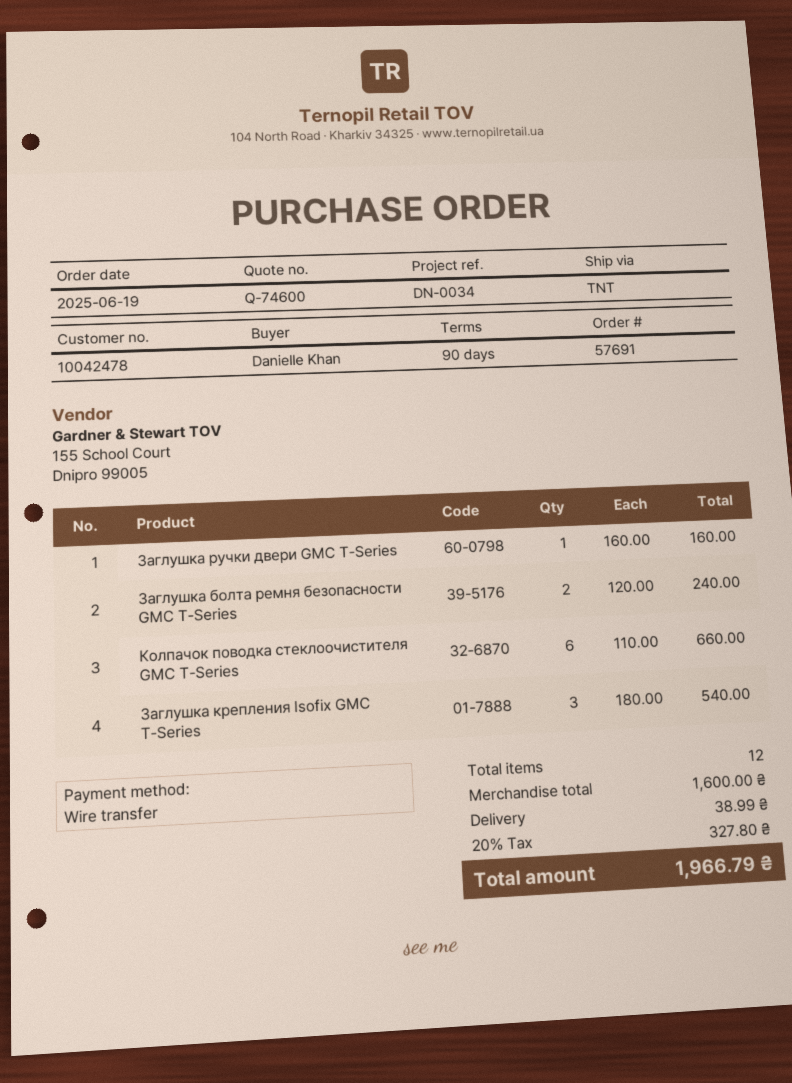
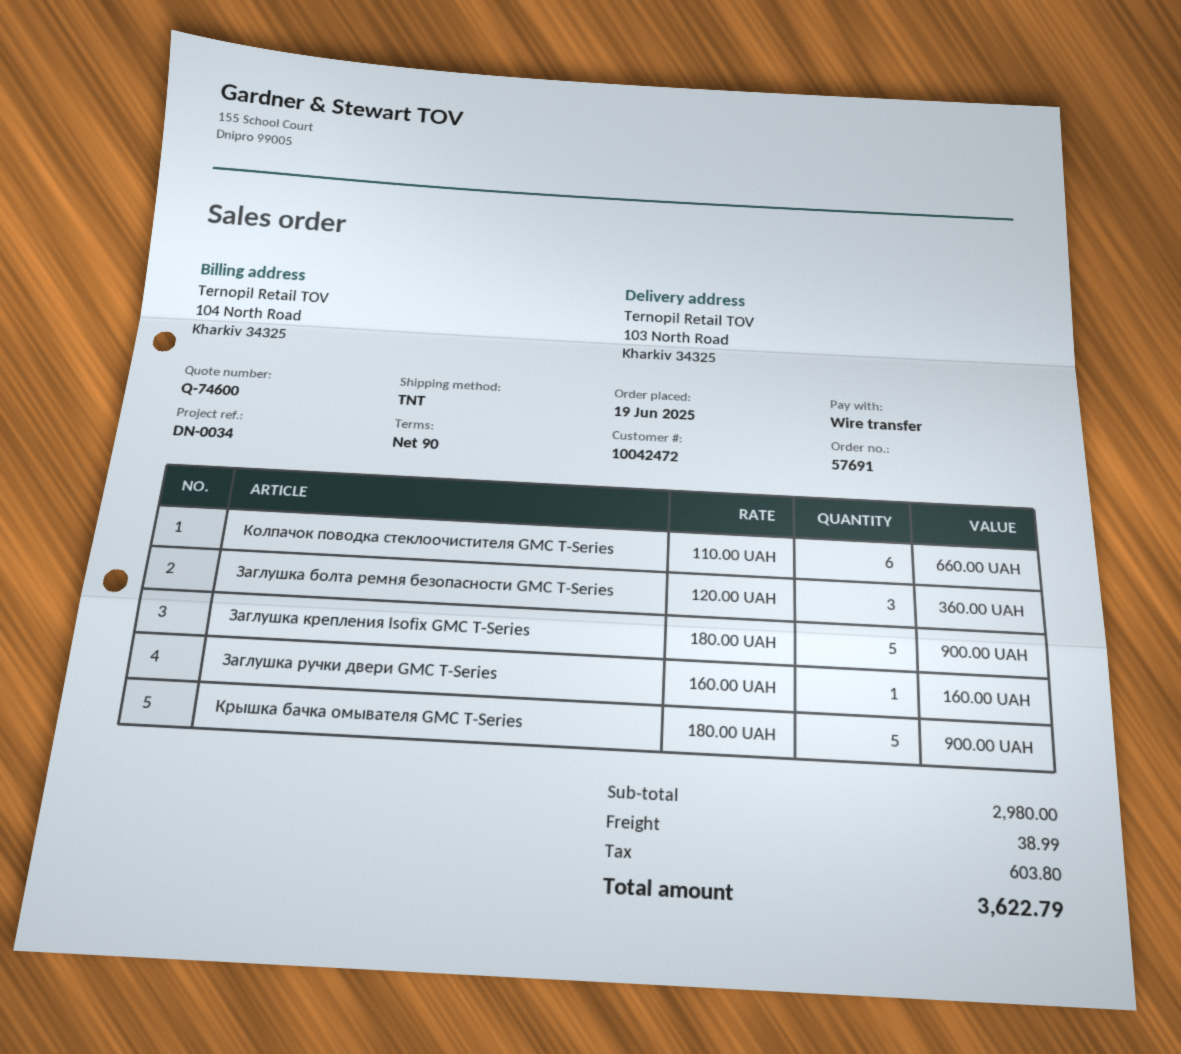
customer number: 10042478 -> 10042472
Заглушка болта ремня безопасности GMC T-Series: 2 x 120.00 = 240.00 -> 3 x 120.00 = 360.00
Заглушка крепления Isofix GMC T-Series: 3 x 180.00 = 540.00 -> 5 x 180.00 = 900.00
Крышка бачка омывателя GMC T-Series: none -> 5 x 180.00 = 900.00
subtotal: 1600.00 -> 2980.00
tax: 327.80 -> 603.80
total: 1966.79 -> 3622.79

